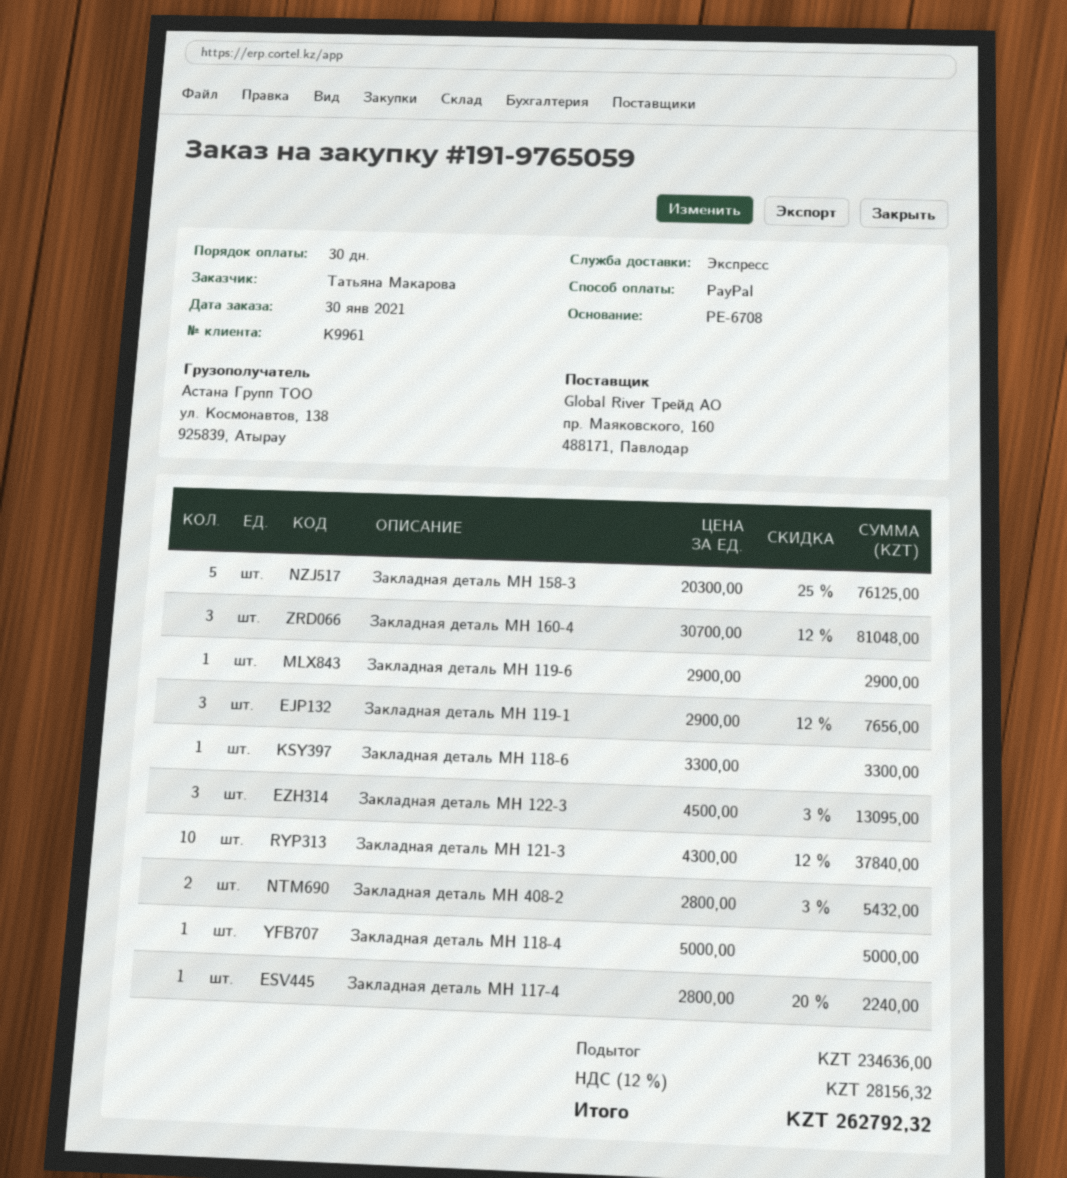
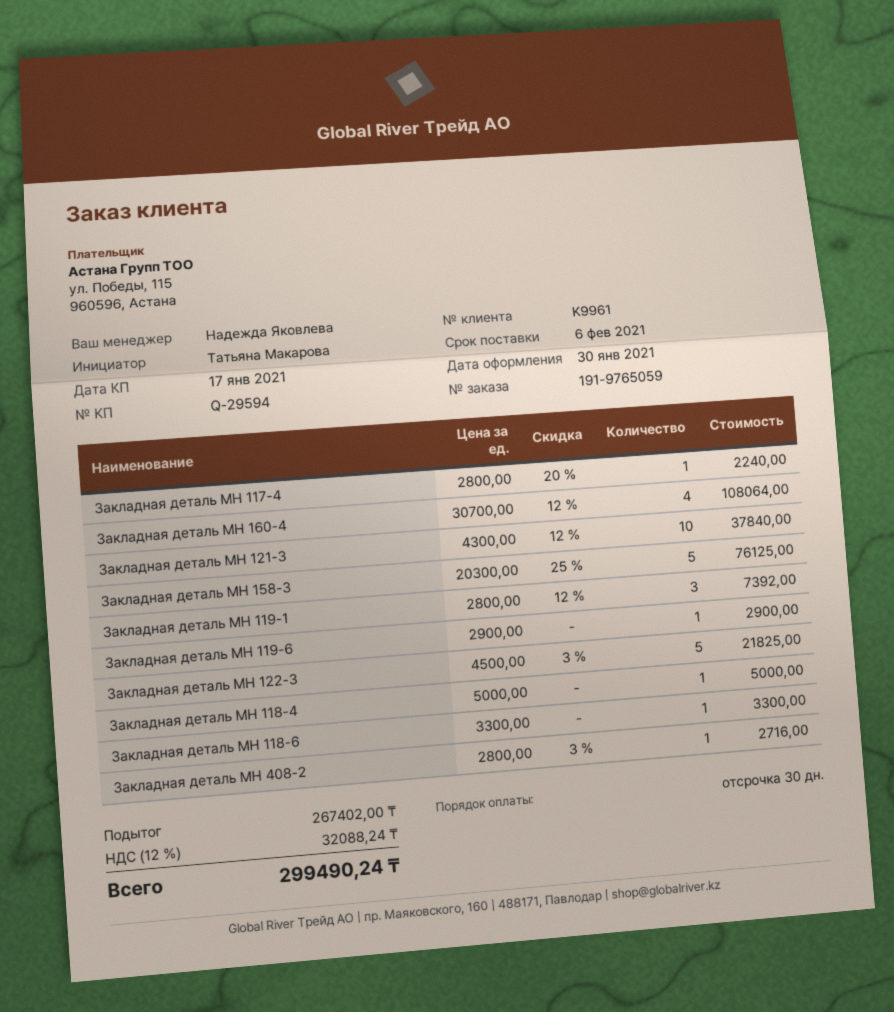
Закладная деталь МН 160-4: 3 x 30700.00 - 12% = 81048.00 -> 4 x 30700.00 - 12% = 108064.00
Закладная деталь МН 119-1: 3 x 2900.00 - 12% = 7656.00 -> 3 x 2800.00 - 12% = 7392.00
Закладная деталь МН 122-3: 3 x 4500.00 - 3% = 13095.00 -> 5 x 4500.00 - 3% = 21825.00
Закладная деталь МН 408-2: 2 x 2800.00 - 3% = 5432.00 -> 1 x 2800.00 - 3% = 2716.00
subtotal: 234636.00 -> 267402.00
tax: 12% = 28156.32 -> 12% = 32088.24
total: 262792.32 -> 299490.24

